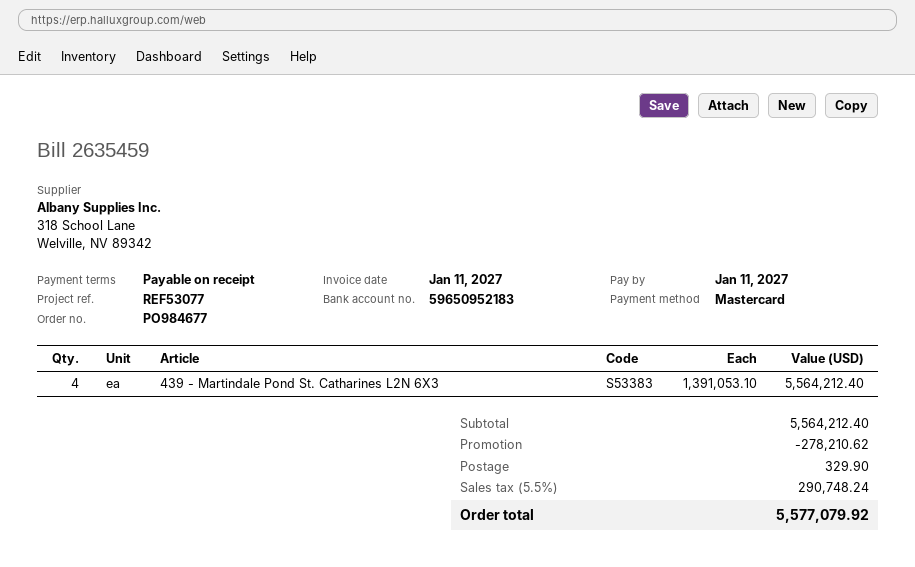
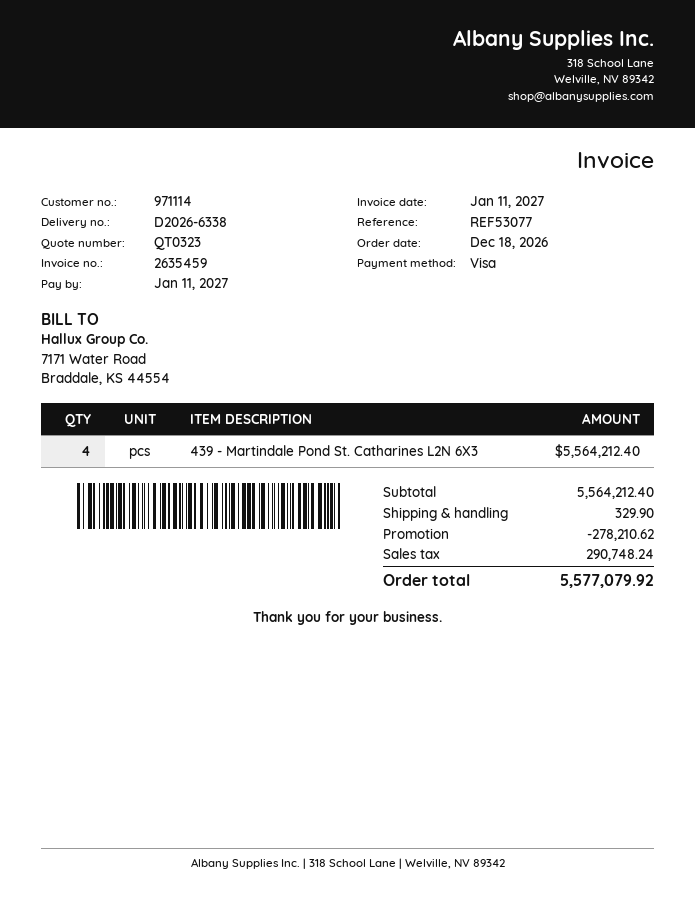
payment method: Mastercard -> Visa

